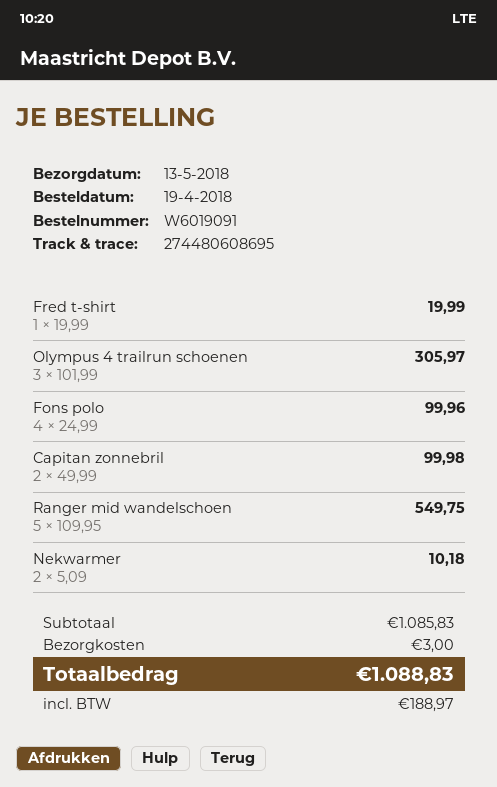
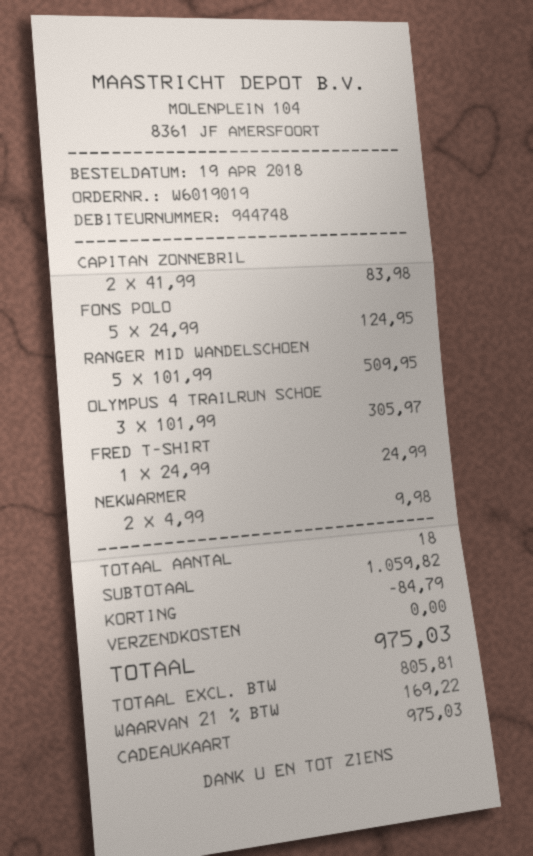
order number: W6019091 -> W6019019
Fred t-shirt: 1 x 19.99 = 19.99 -> 1 x 24.99 = 24.99
Fons polo: 4 x 24.99 = 99.96 -> 5 x 24.99 = 124.95
Capitan zonnebril: 2 x 49.99 = 99.98 -> 2 x 41.99 = 83.98
Ranger mid wandelschoen: 5 x 109.95 = 549.75 -> 5 x 101.99 = 509.95
Nekwarmer: 2 x 5.09 = 10.18 -> 2 x 4.99 = 9.98
subtotal: 1085.83 -> 1059.82
discount: none -> 84.79
shipping: 3.00 -> 0.00
tax: 188.97 -> 169.22
total: 1088.83 -> 975.03

